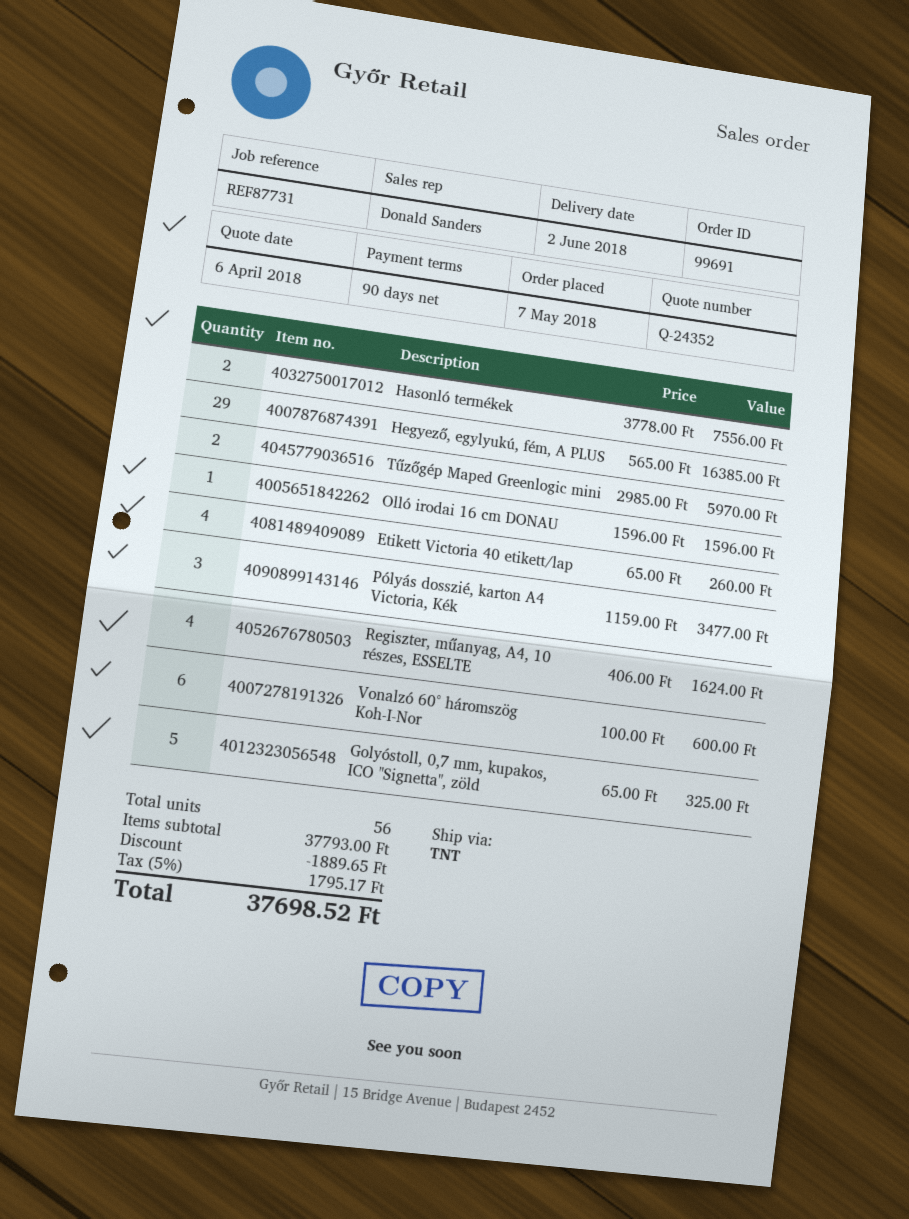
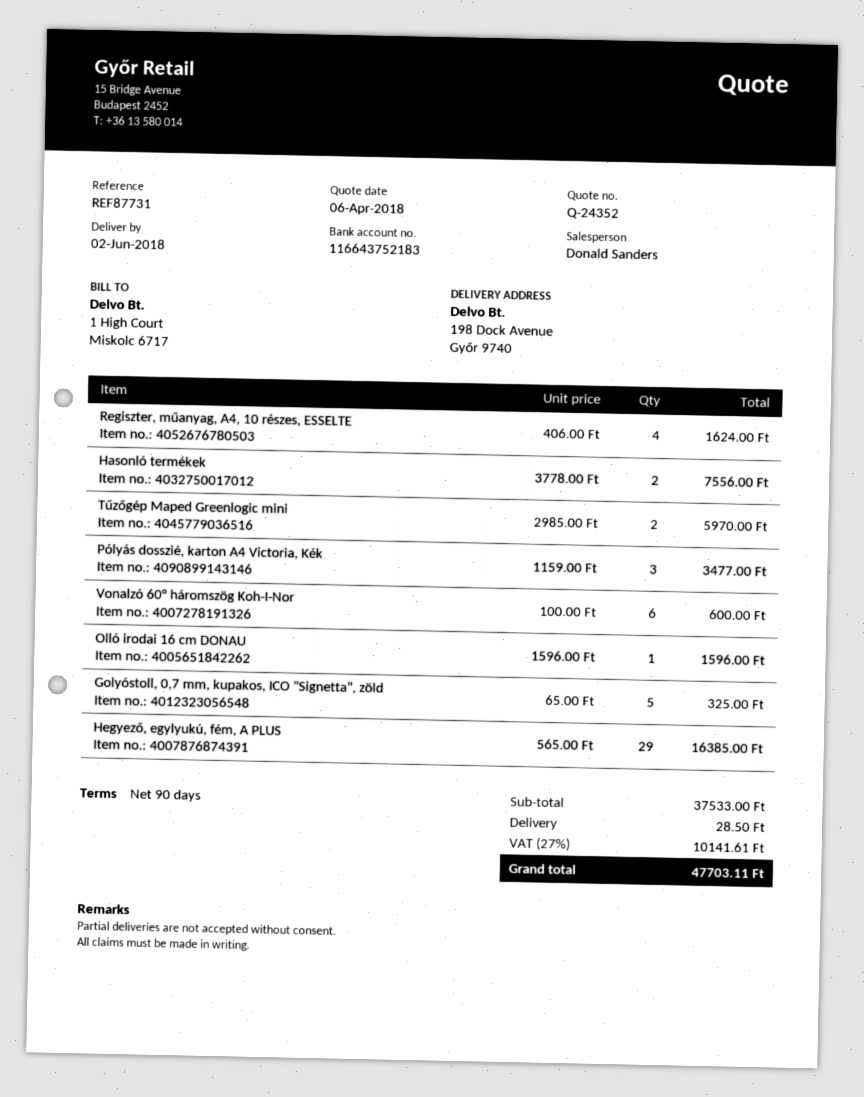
Etikett Victoria 40 etikett/lap: 4 x 65.00 = 260.00 -> none
subtotal: 37793.00 -> 37533.00
discount: 1889.65 -> none
shipping: none -> 28.50
tax: 5% = 1795.17 -> 27% = 10141.61
total: 37698.52 -> 47703.11

